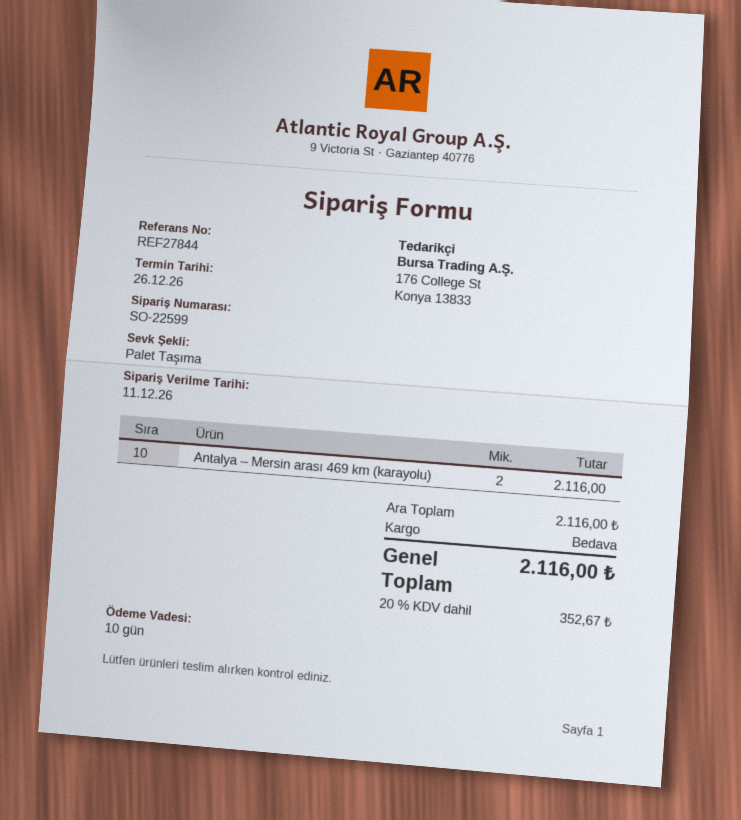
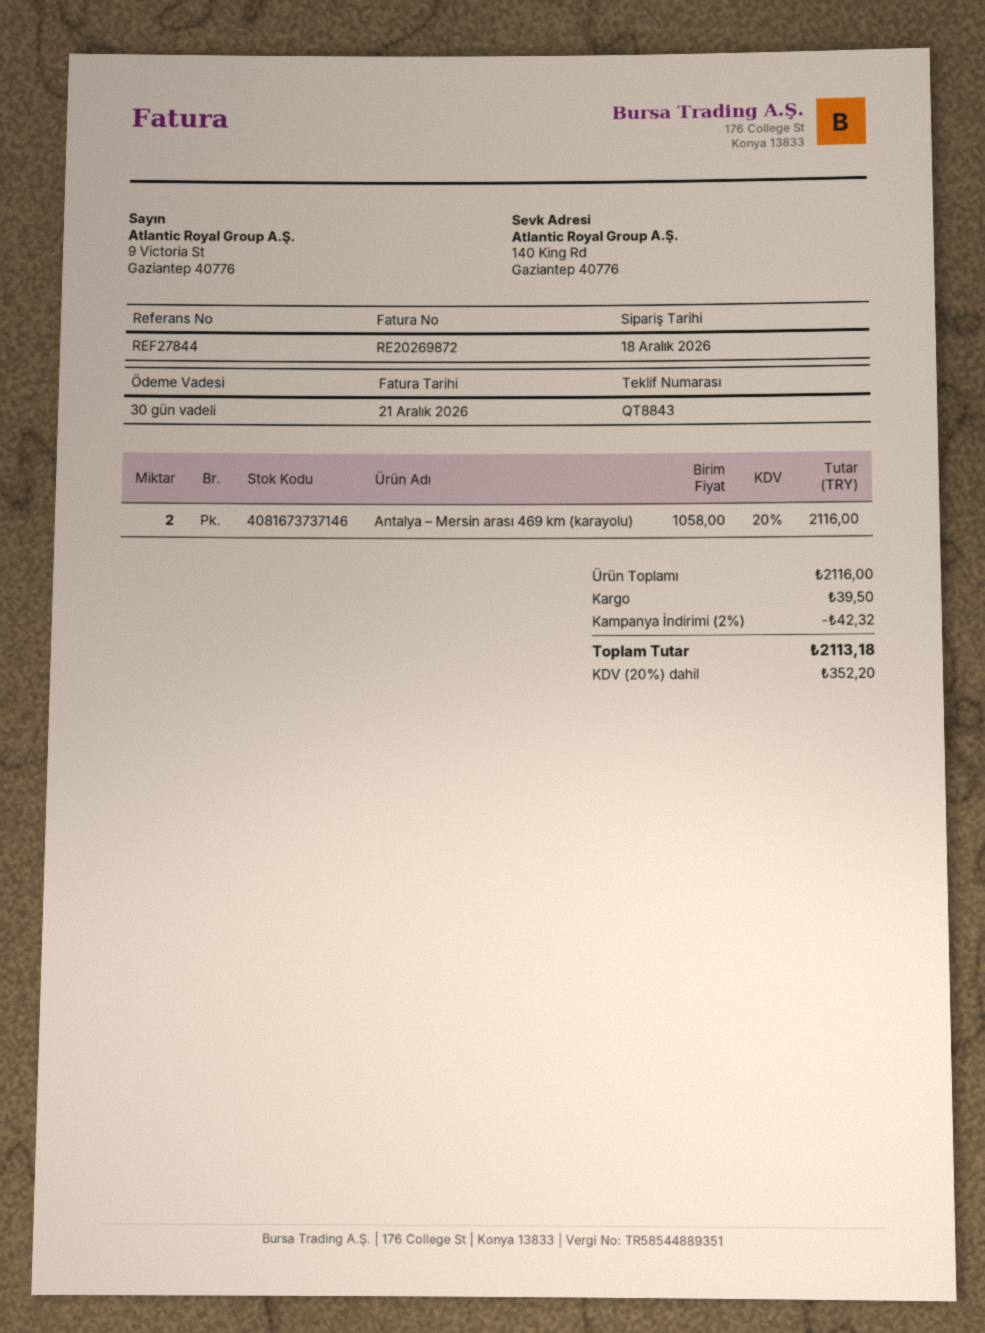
order date: 2026-12-11 -> 2026-12-18
payment terms: 10 days -> 30 days
discount: none -> 2% = 42.32
shipping: 0.00 -> 39.50
tax: 20% = 352.67 -> 20% = 352.20
total: 2116.00 -> 2113.18

